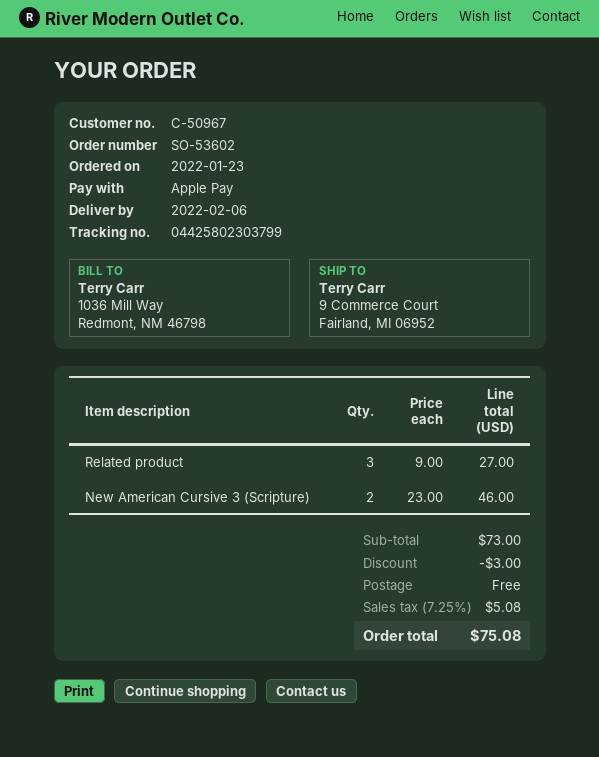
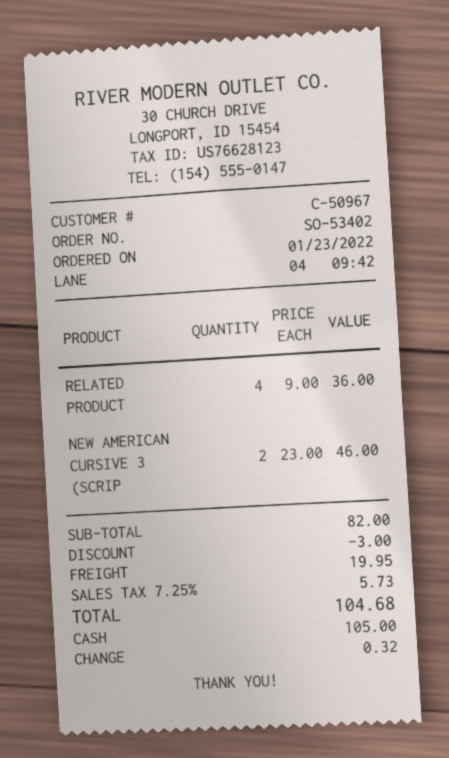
order number: SO-53602 -> SO-53402
payment method: Apple Pay -> cash
Related product: 3 x 9.00 = 27.00 -> 4 x 9.00 = 36.00
subtotal: 73.00 -> 82.00
shipping: 0.00 -> 19.95
tax: 7.25% = 5.08 -> 7.25% = 5.73
total: 75.08 -> 104.68

